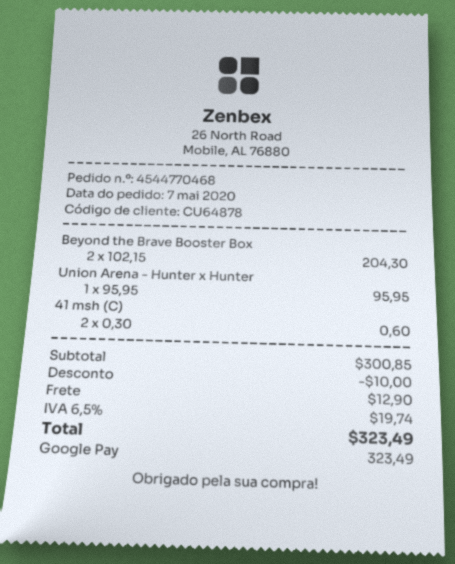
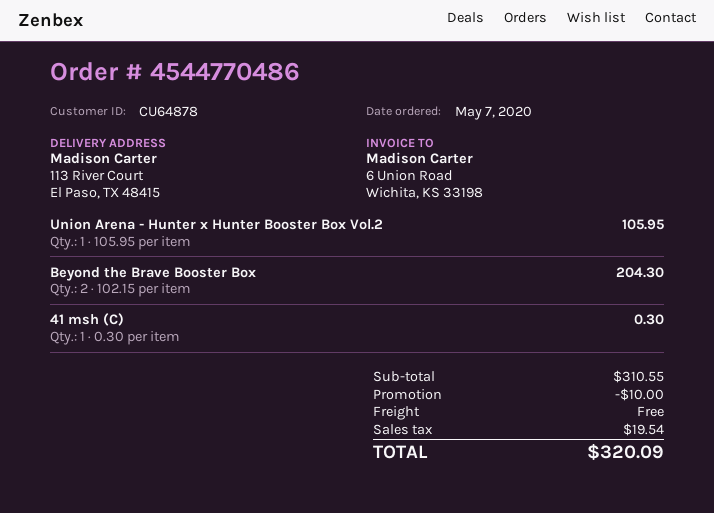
order number: 4544770468 -> 4544770486
Union Arena - Hunter x Hunter: 1 x 95.95 = 95.95 -> 1 x 105.95 = 105.95
41 msh (C): 2 x 0.30 = 0.60 -> 1 x 0.30 = 0.30
subtotal: 300.85 -> 310.55
shipping: 12.90 -> 0.00
tax: 19.74 -> 19.54
total: 323.49 -> 320.09

